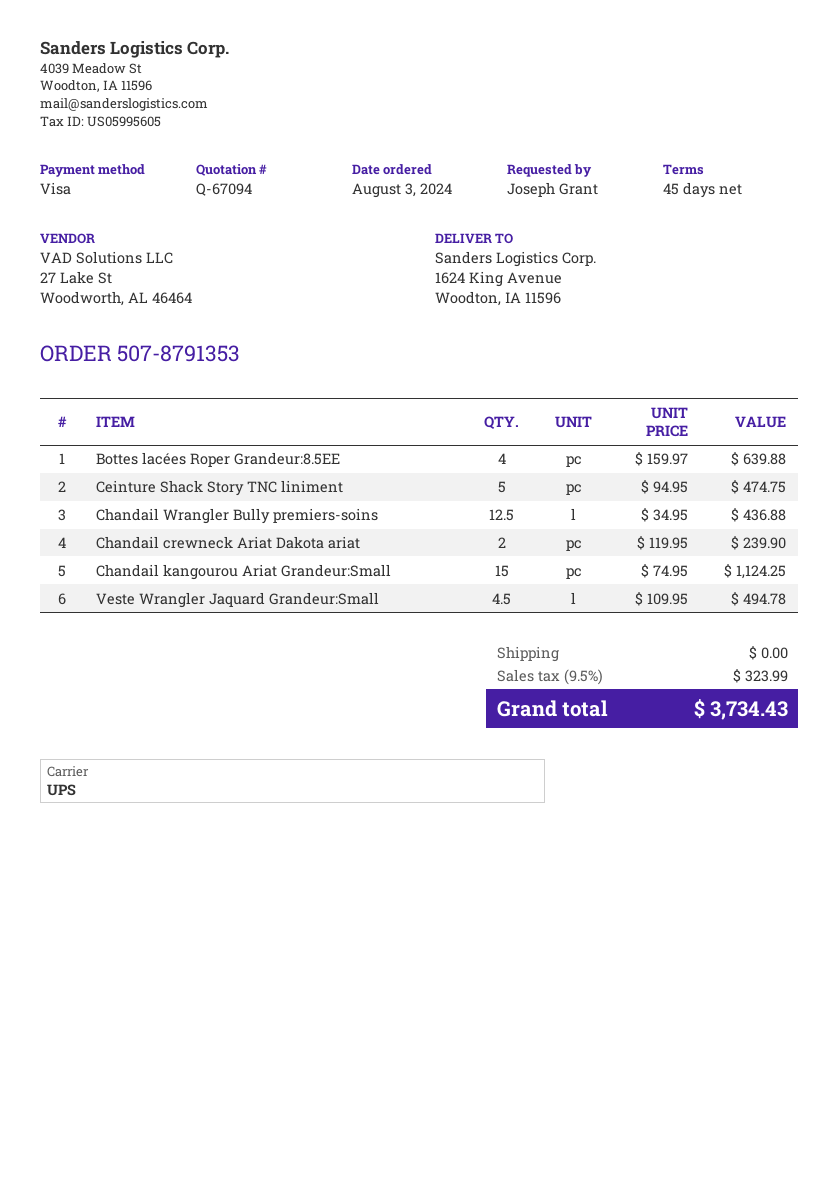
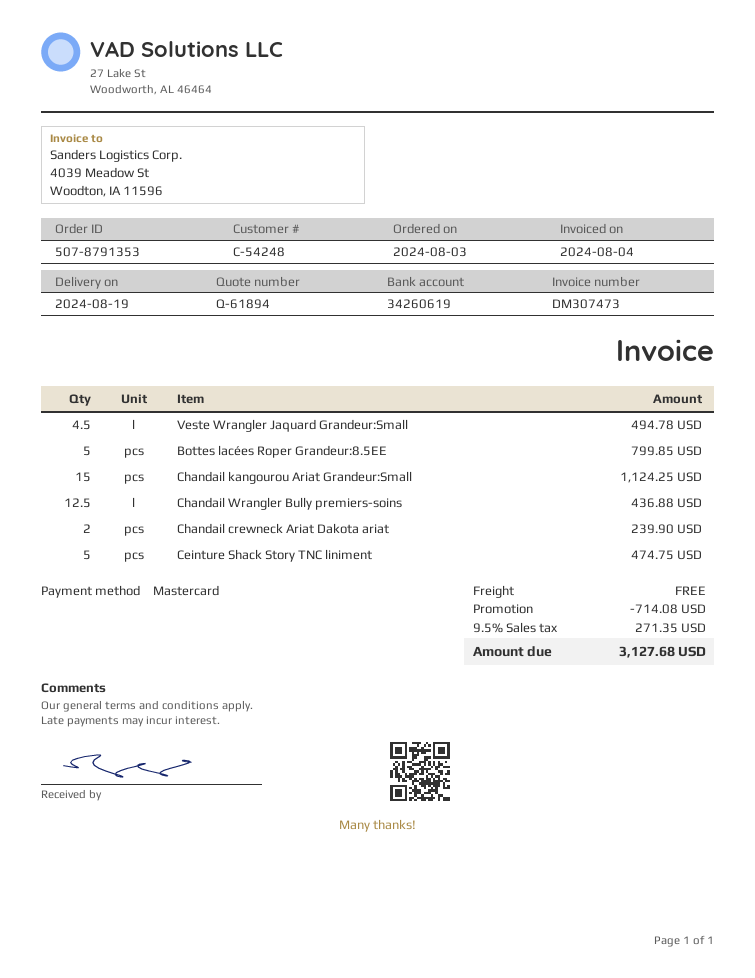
quote number: Q-67094 -> Q-61894
payment method: Visa -> Mastercard
Bottes lacées Roper Grandeur:8.5EE: 4 for 639.88 -> 5 for 799.85
discount: none -> 714.08
tax: 9.5% = 323.99 -> 9.5% = 271.35
total: 3734.43 -> 3127.68

